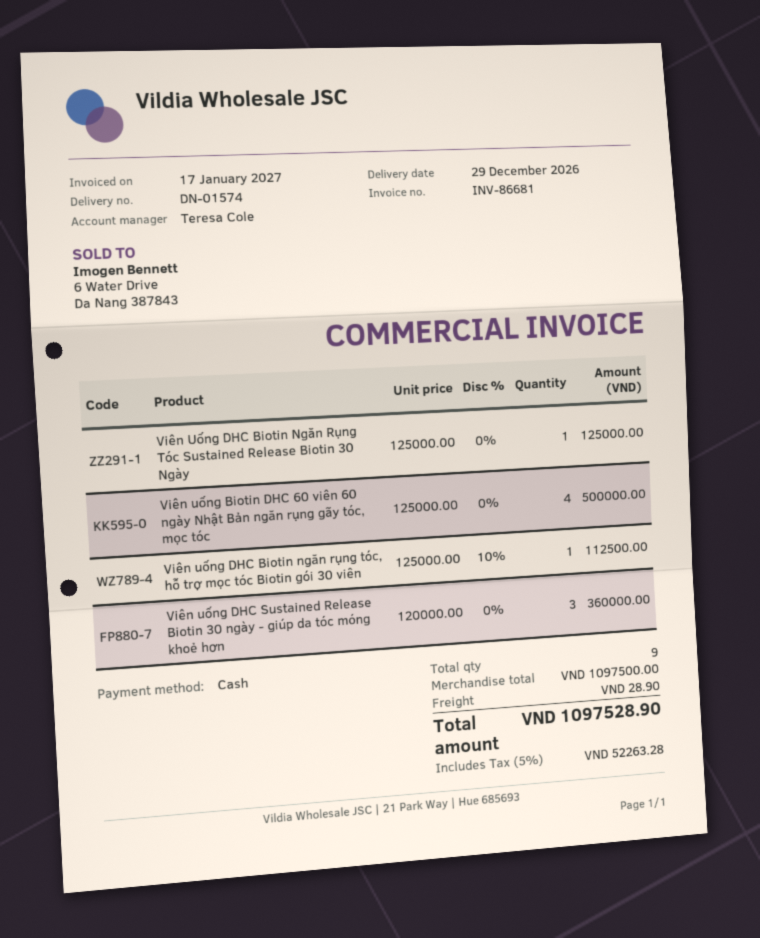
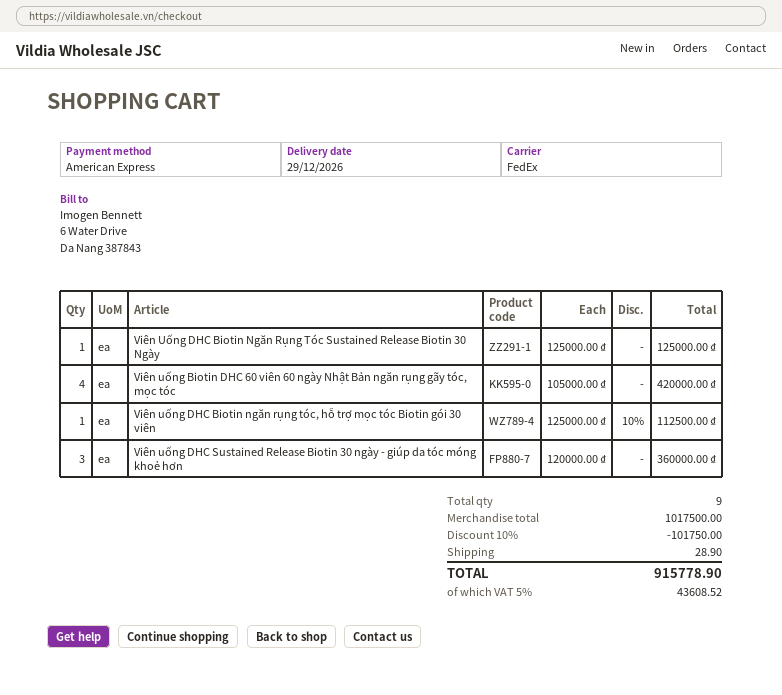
payment method: cash -> American Express
Viên uống Biotin DHC 60 viên 60 ngày Nhật Bản ngăn rụng gãy tóc, mọc tóc: 4 x 125000.00 = 500000.00 -> 4 x 105000.00 = 420000.00
subtotal: 1097500.00 -> 1017500.00
discount: none -> 10% = 101750.00
tax: 5% = 52263.28 -> 5% = 43608.52
total: 1097528.90 -> 915778.90

